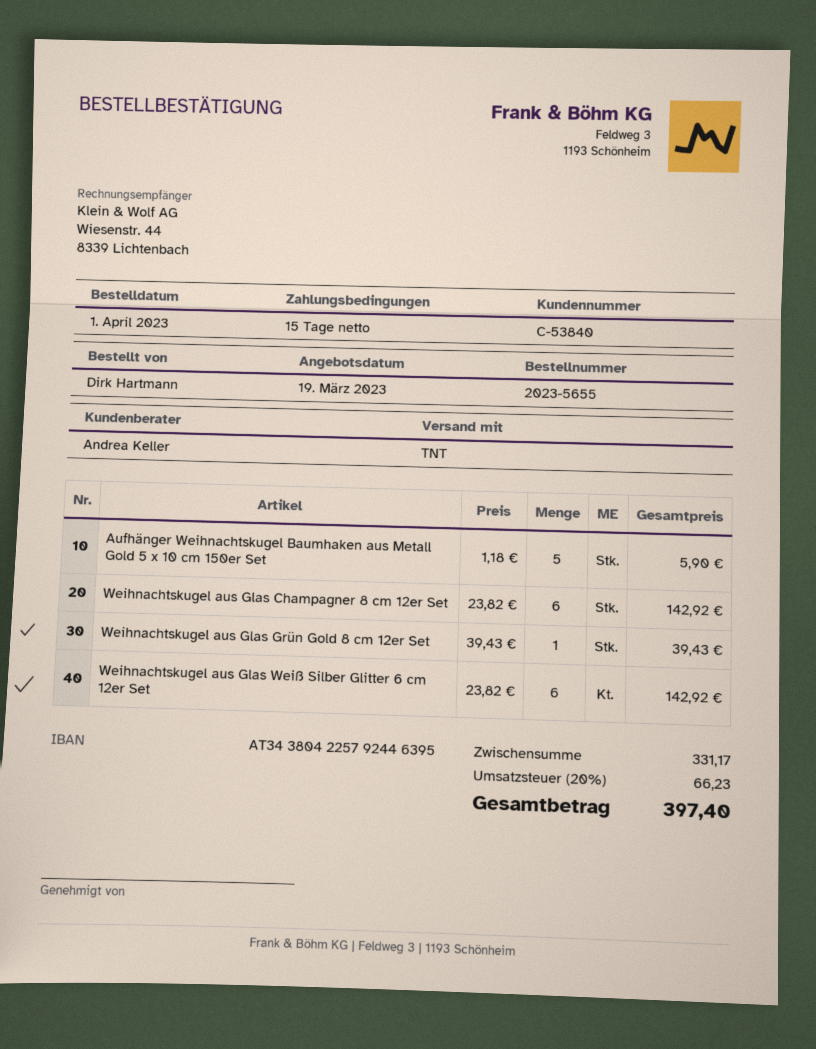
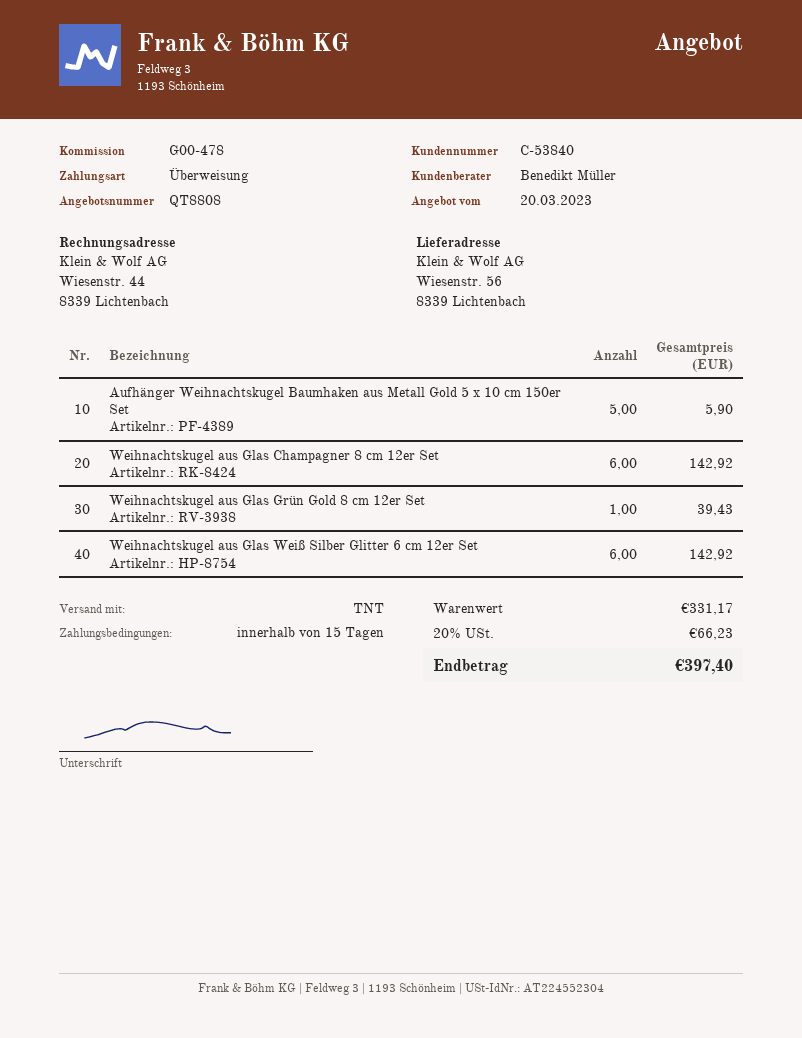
quote date: 2023-03-19 -> 2023-03-20
sales rep: Andrea Keller -> Benedikt Müller

